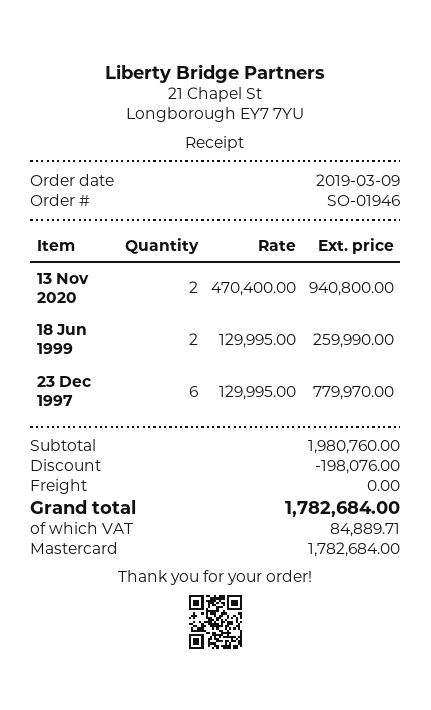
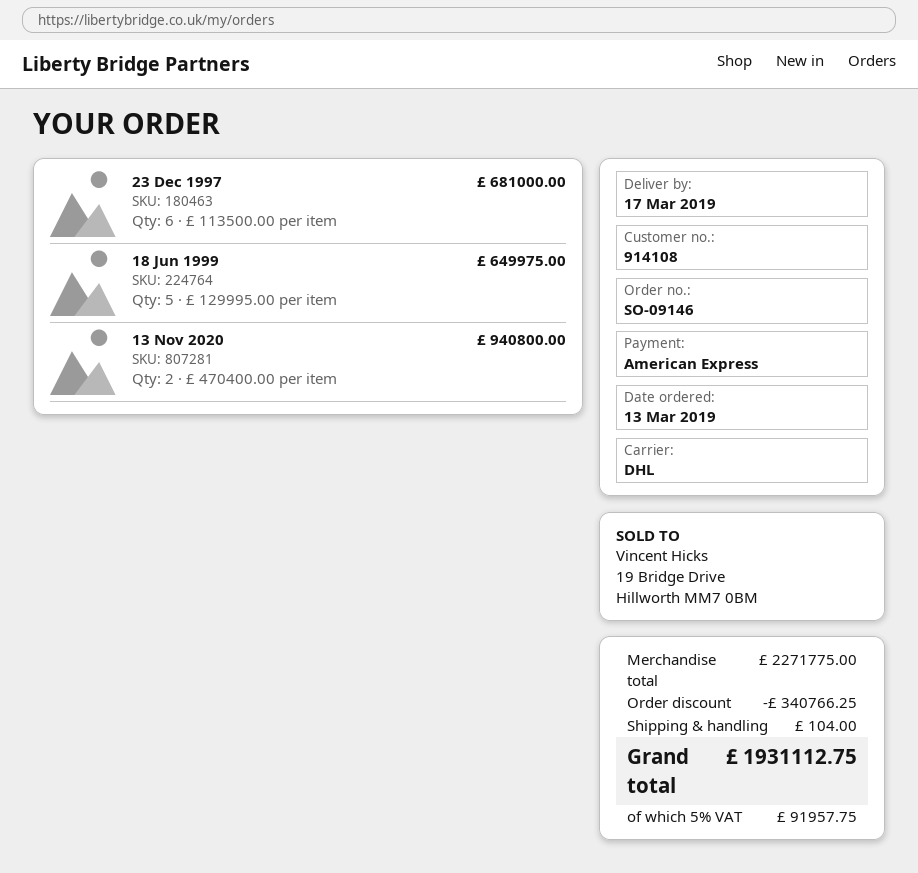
order number: SO-01946 -> SO-09146
order date: 2019-03-09 -> 2019-03-13
payment method: Mastercard -> American Express
18 Jun 1999: 2 x 129995.00 = 259990.00 -> 5 x 129995.00 = 649975.00
23 Dec 1997: 6 x 129995.00 = 779970.00 -> 6 x 113500.00 = 681000.00
subtotal: 1980760.00 -> 2271775.00
discount: 198076.00 -> 340766.25
shipping: 0.00 -> 104.00
tax: 84889.71 -> 91957.75
total: 1782684.00 -> 1931112.75

